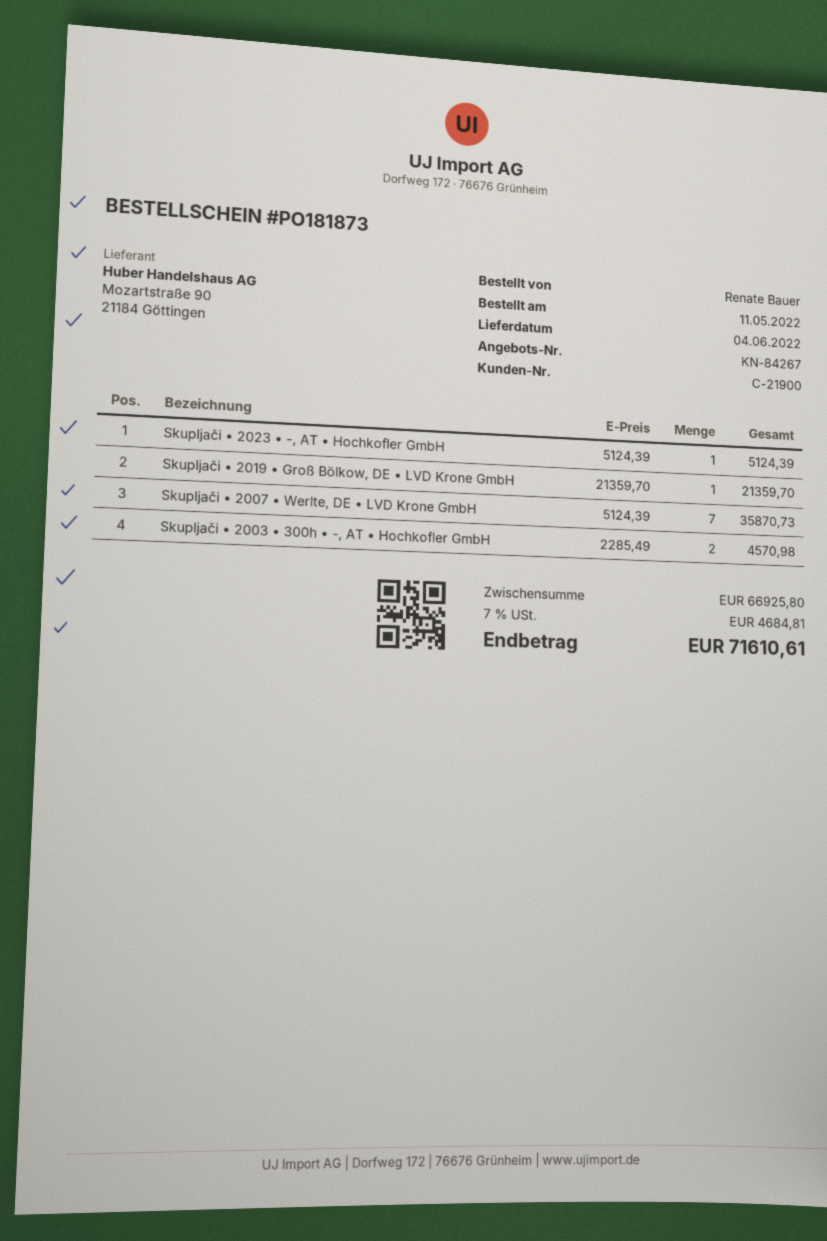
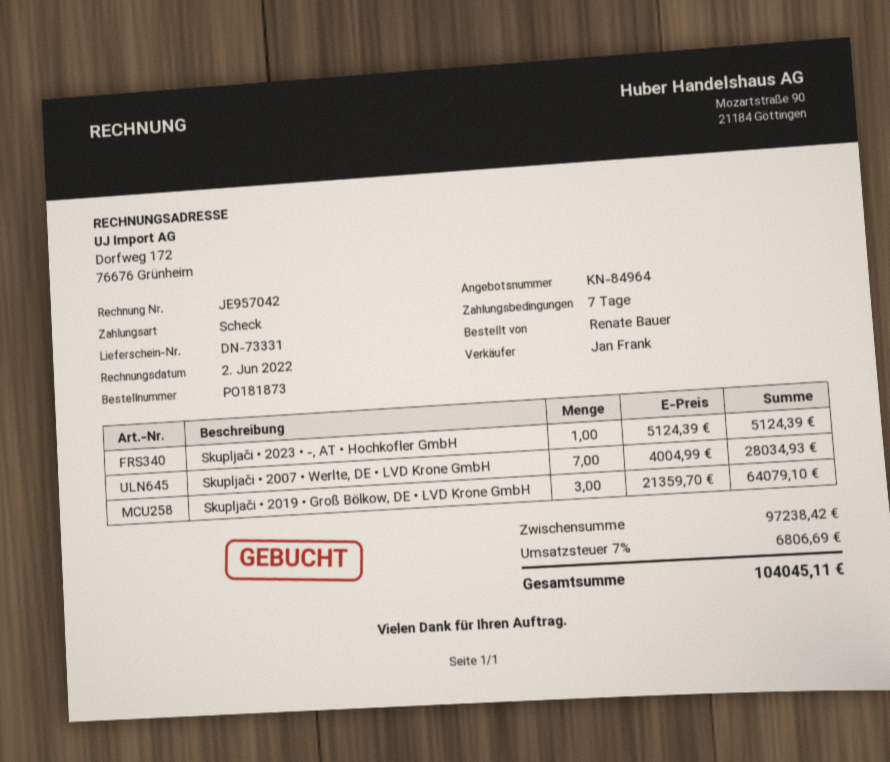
quote number: KN-84267 -> KN-84964
Skupljači • 2019 • Groß Bölkow, DE • LVD Krone GmbH: 1 x 21359.70 = 21359.70 -> 3 x 21359.70 = 64079.10
Skupljači • 2007 • Werlte, DE • LVD Krone GmbH: 7 x 5124.39 = 35870.73 -> 7 x 4004.99 = 28034.93
Skupljači • 2003 • 300h • -, AT • Hochkofler GmbH: 2 x 2285.49 = 4570.98 -> none
subtotal: 66925.80 -> 97238.42
tax: 7% = 4684.81 -> 7% = 6806.69
total: 71610.61 -> 104045.11

